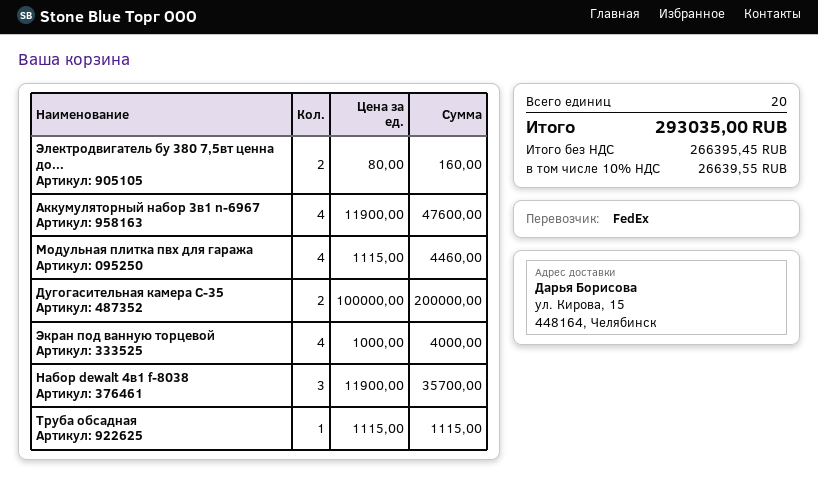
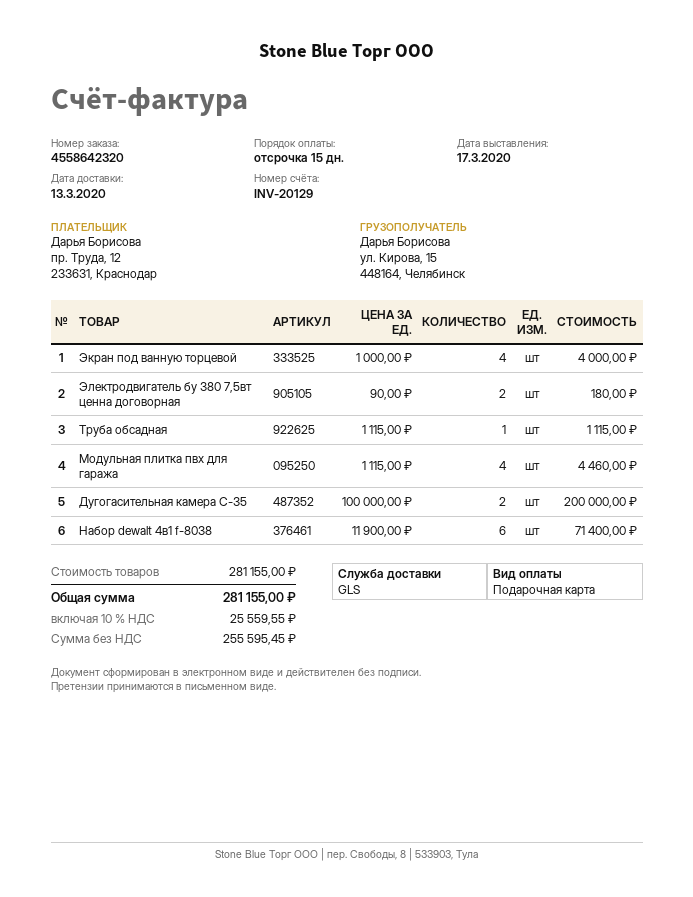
shipping method: FedEx -> GLS
Электродвигатель бу 380 7,5вт ценна до...: 2 x 80.00 = 160.00 -> 2 x 90.00 = 180.00
Аккумуляторный набор 3в1 n-6967: 4 x 11900.00 = 47600.00 -> none
Набор dewalt 4в1 f-8038: 3 x 11900.00 = 35700.00 -> 6 x 11900.00 = 71400.00
net: 266395.45 -> 255595.45
tax: 10% = 26639.55 -> 10% = 25559.55
total: 293035.00 -> 281155.00

